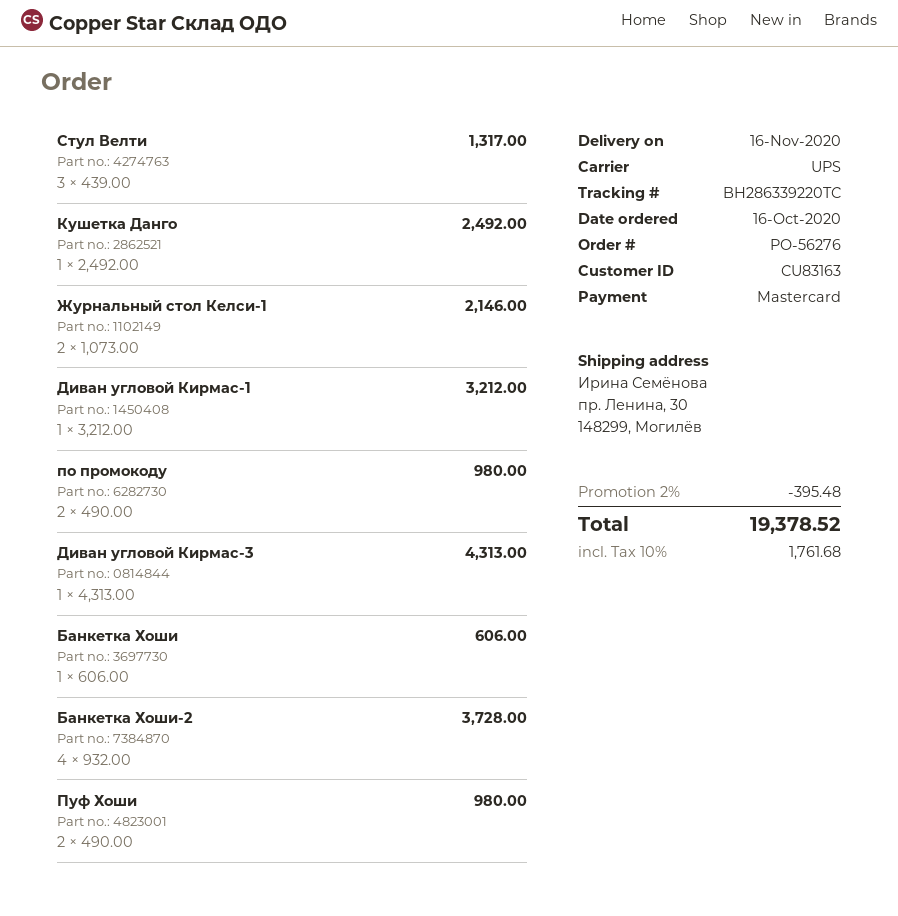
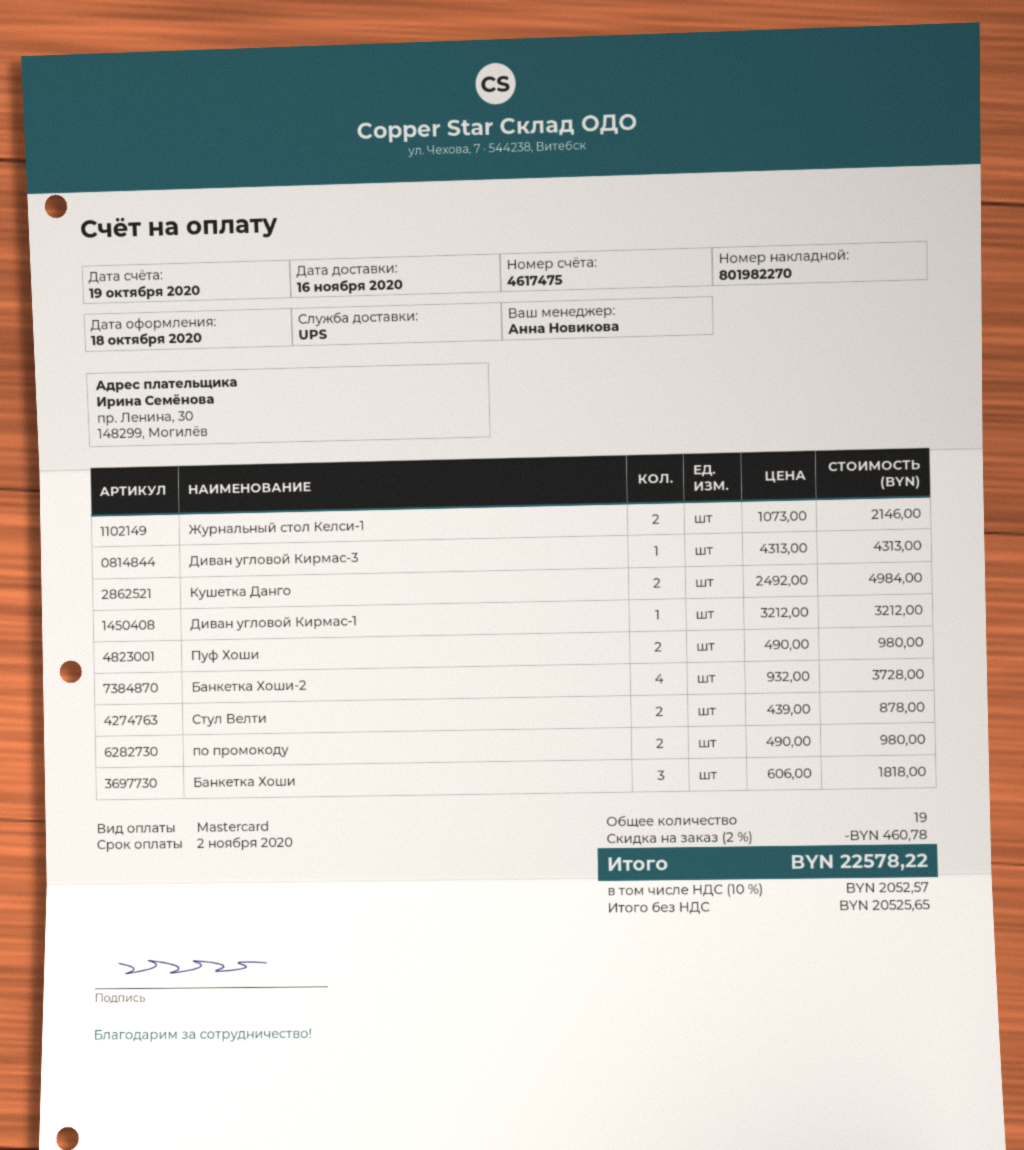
order date: 2020-10-16 -> 2020-10-18
Стул Велти: 3 x 439.00 = 1317.00 -> 2 x 439.00 = 878.00
Кушетка Данго: 1 x 2492.00 = 2492.00 -> 2 x 2492.00 = 4984.00
Банкетка Хоши: 1 x 606.00 = 606.00 -> 3 x 606.00 = 1818.00
discount: 2% = 395.48 -> 2% = 460.78
tax: 10% = 1761.68 -> 10% = 2052.57
total: 19378.52 -> 22578.22

